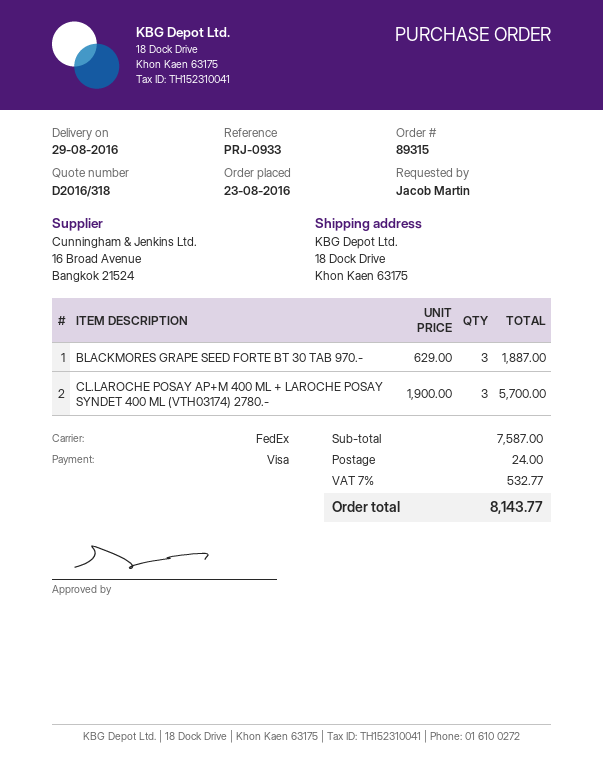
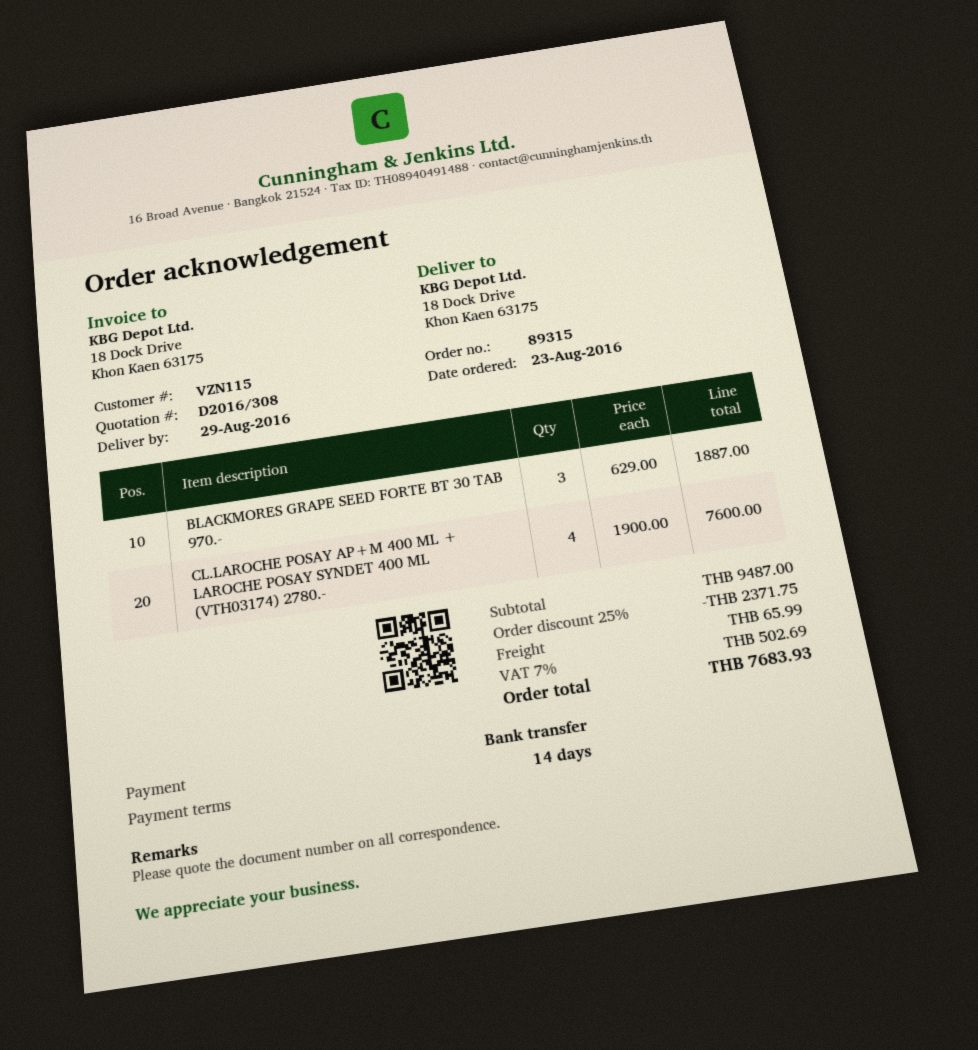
quote number: D2016/318 -> D2016/308
payment method: Visa -> bank transfer
CL.LAROCHE POSAY AP+M 400 ML + LAROCHE POSAY SYNDET 400 ML (VTH03174) 2780.-: 3 x 1900.00 = 5700.00 -> 4 x 1900.00 = 7600.00
subtotal: 7587.00 -> 9487.00
discount: none -> 25% = 2371.75
shipping: 24.00 -> 65.99
tax: 7% = 532.77 -> 7% = 502.69
total: 8143.77 -> 7683.93

